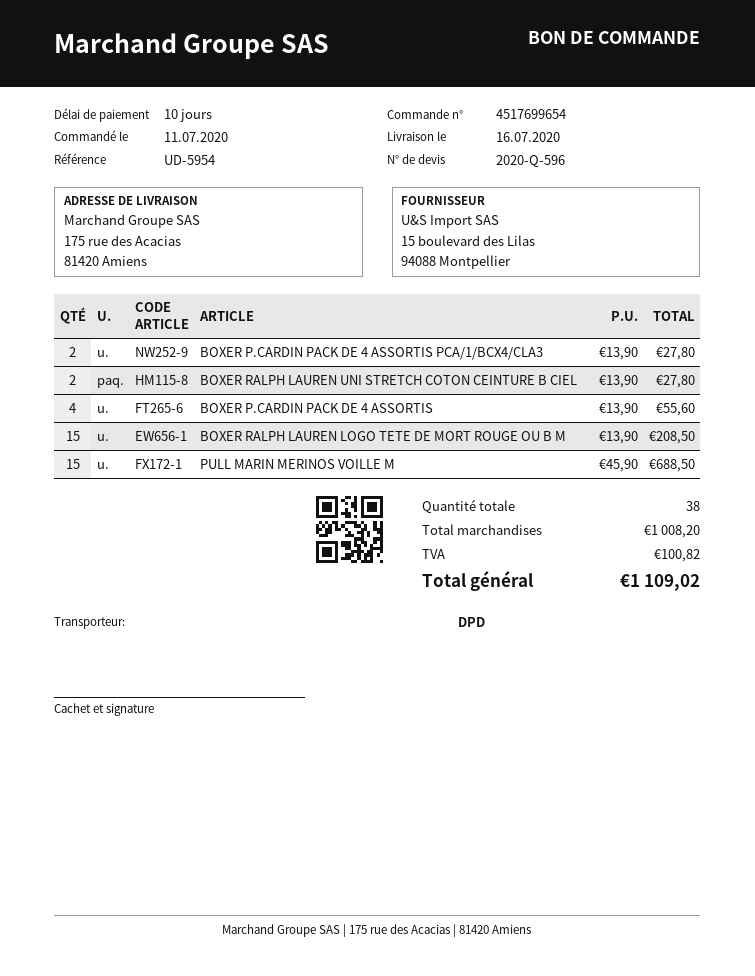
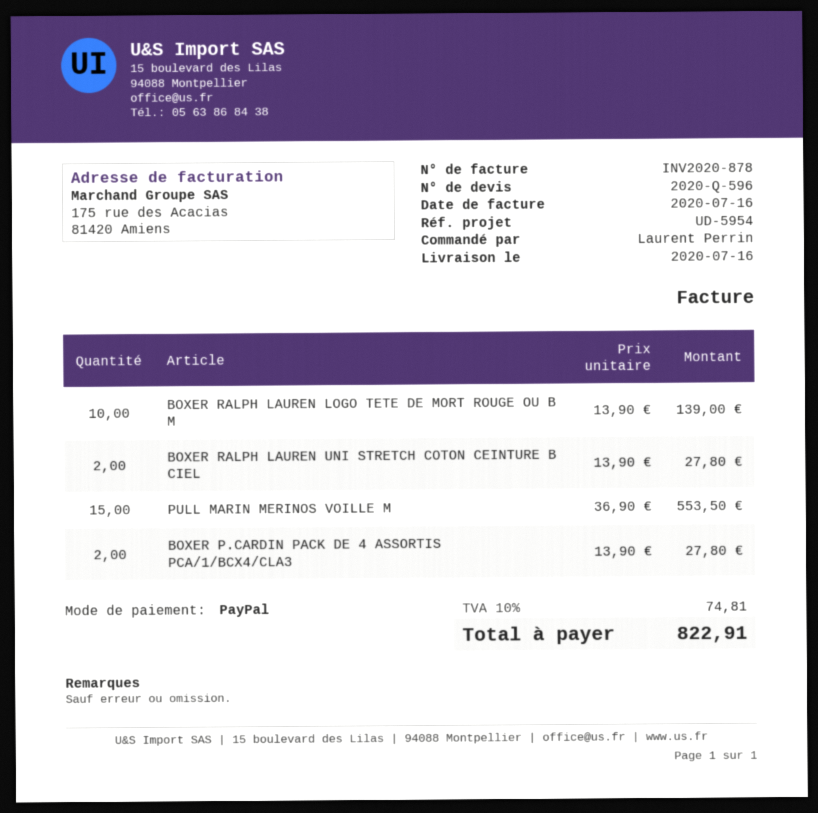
BOXER P.CARDIN PACK DE 4 ASSORTIS: 4 x 13.90 = 55.60 -> none
BOXER RALPH LAUREN LOGO TETE DE MORT ROUGE OU B M: 15 x 13.90 = 208.50 -> 10 x 13.90 = 139.00
PULL MARIN MERINOS VOILLE M: 15 x 45.90 = 688.50 -> 15 x 36.90 = 553.50
tax: 100.82 -> 74.81
total: 1109.02 -> 822.91

